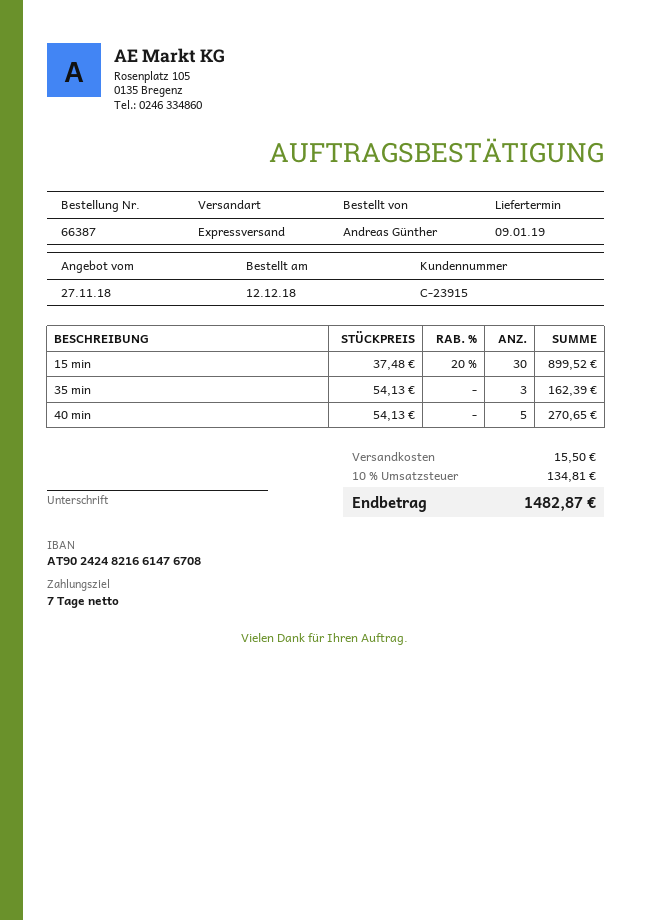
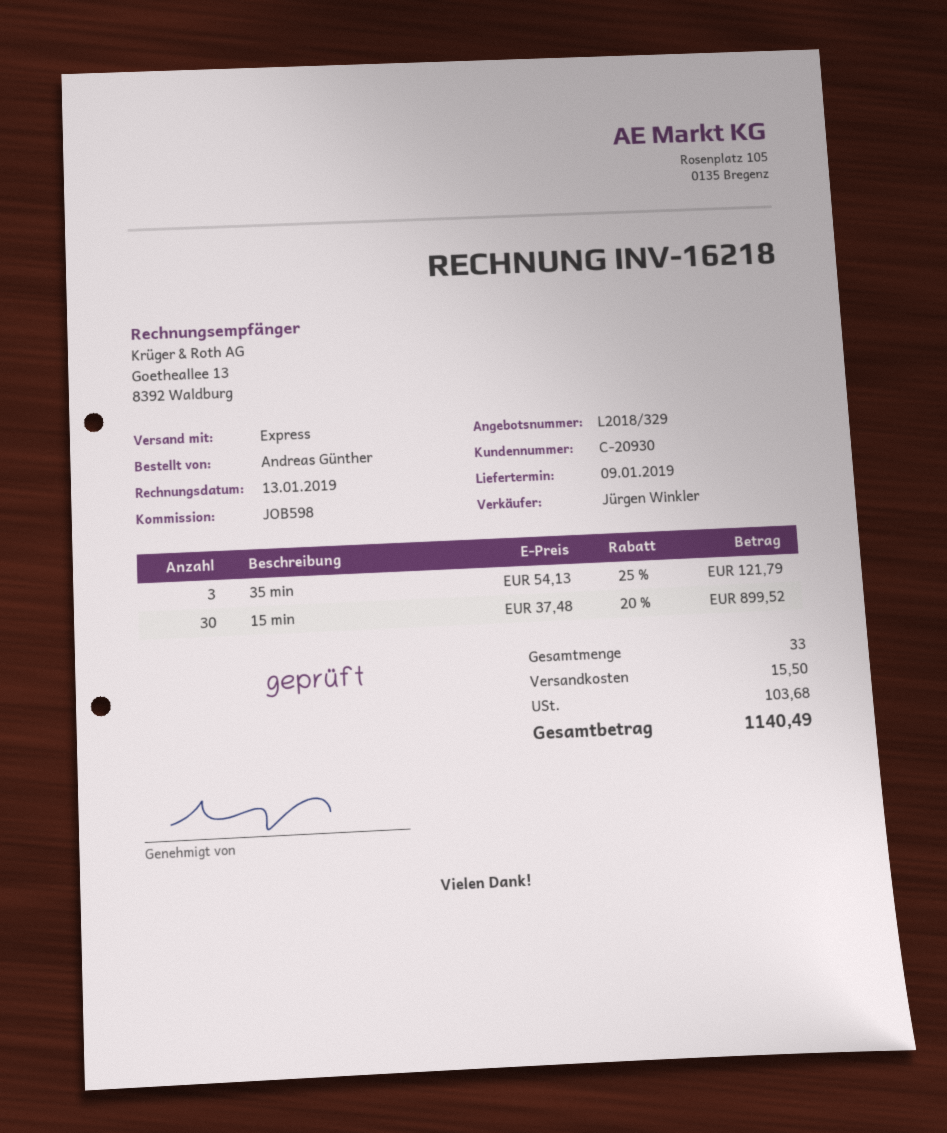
customer number: C-23915 -> C-20930
35 min: 3 x 54.13 = 162.39 -> 3 x 54.13 - 25% = 121.79
40 min: 5 x 54.13 = 270.65 -> none
tax: 134.81 -> 103.68
total: 1482.87 -> 1140.49

